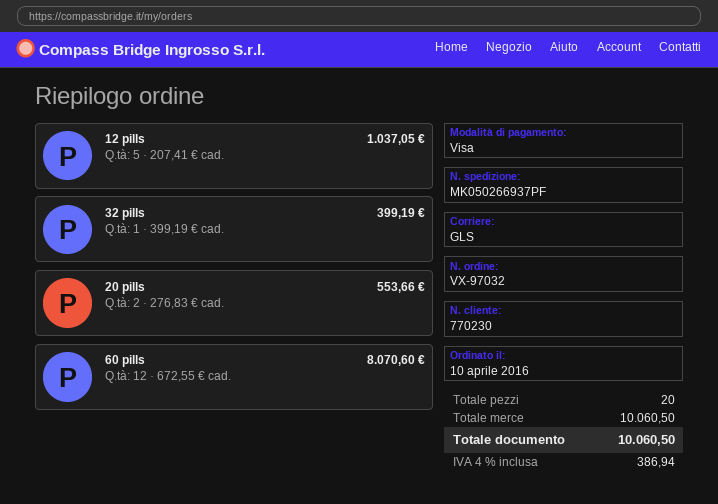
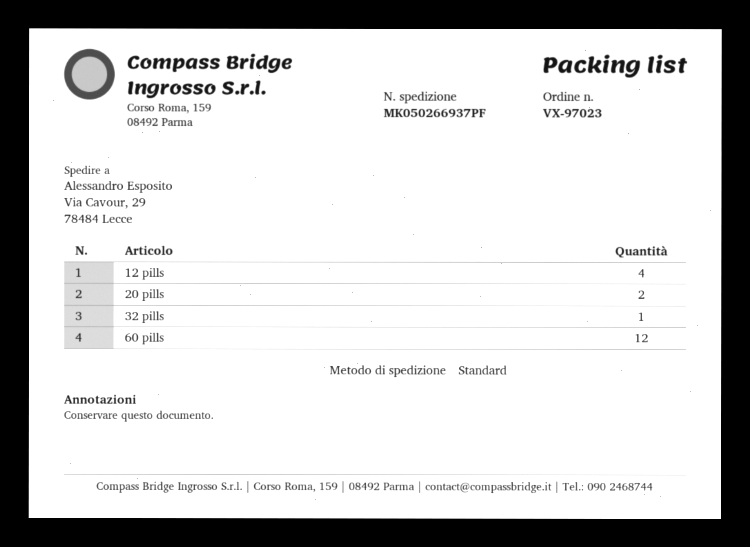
order number: VX-97032 -> VX-97023
shipping method: GLS -> standard
12 pills: 5 -> 4

